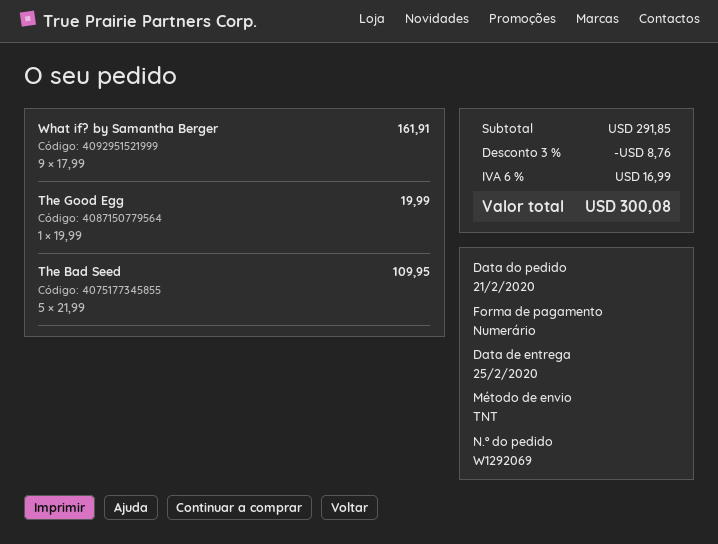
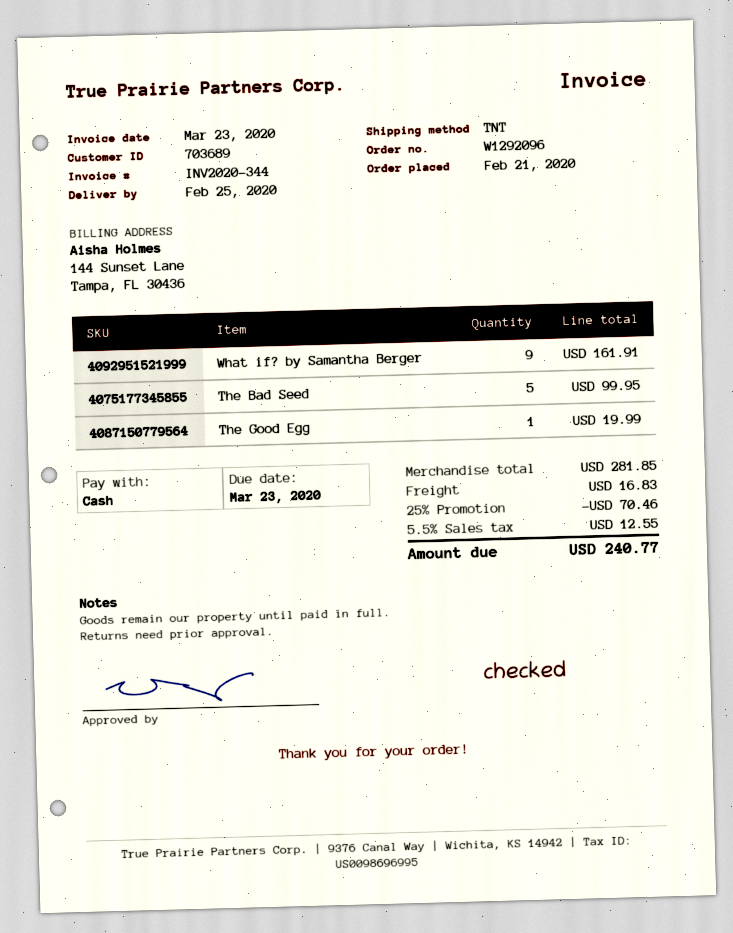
order number: W1292069 -> W1292096
The Bad Seed: 5 for 109.95 -> 5 for 99.95
subtotal: 291.85 -> 281.85
discount: 3% = 8.76 -> 25% = 70.46
shipping: none -> 16.83
tax: 6% = 16.99 -> 5.5% = 12.55
total: 300.08 -> 240.77

